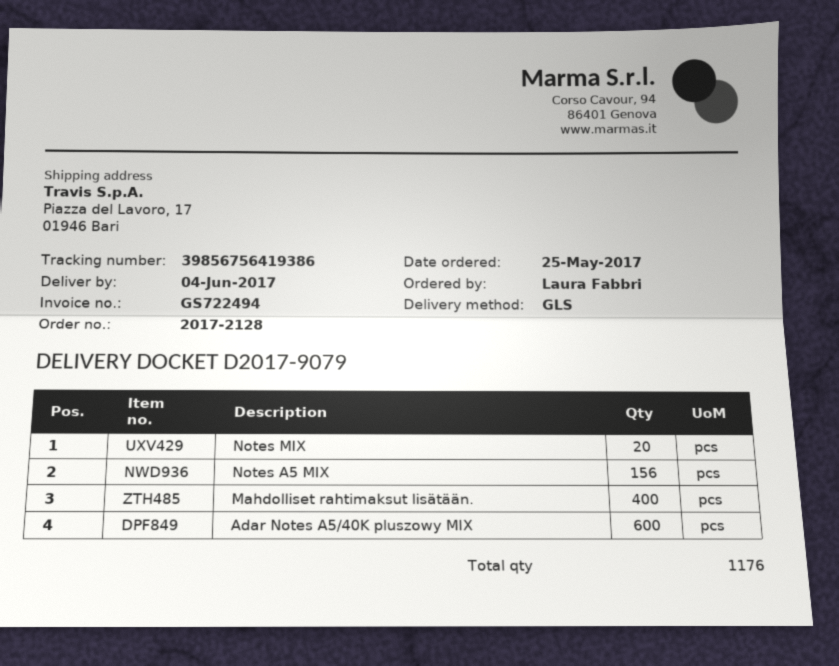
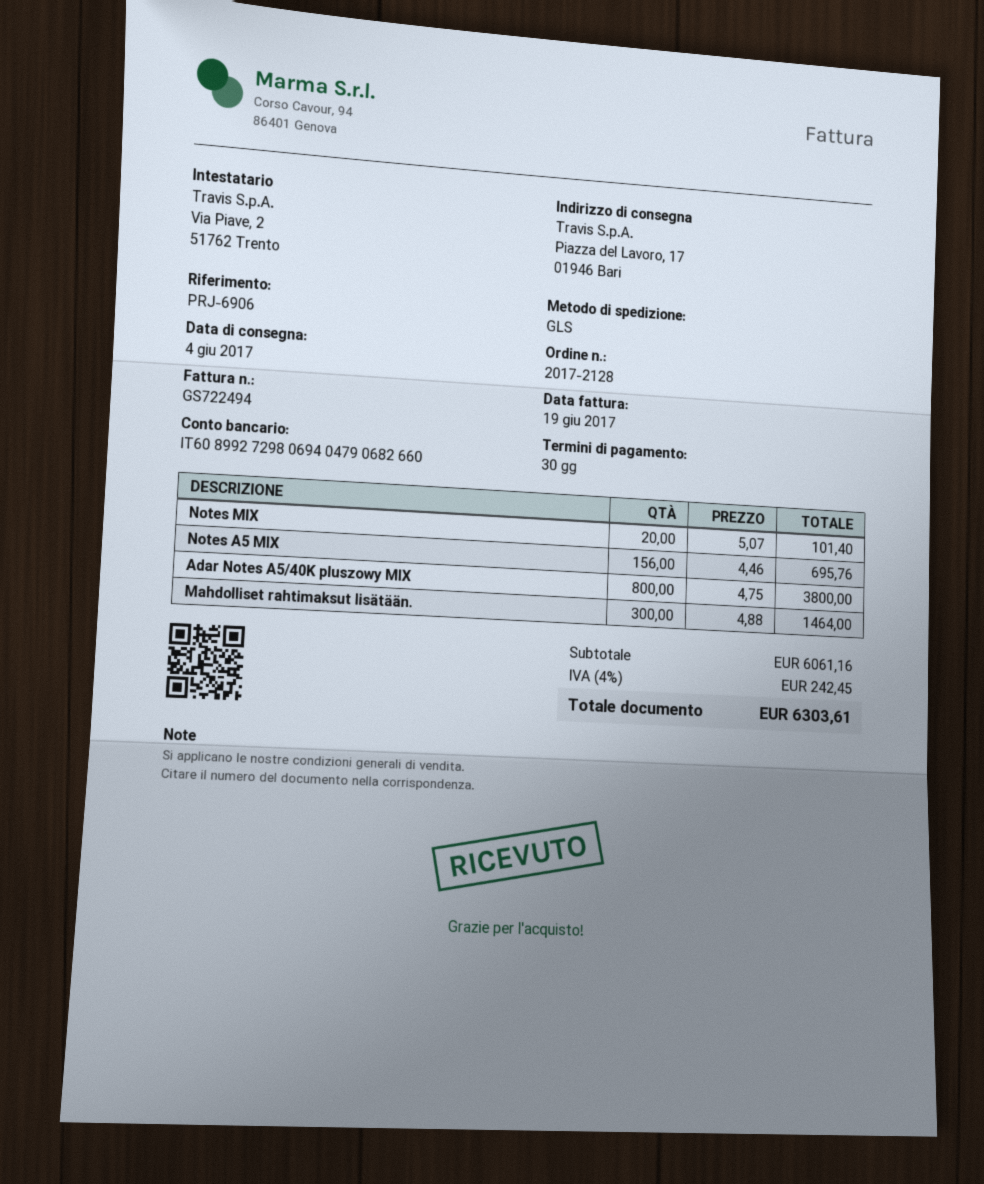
Mahdolliset rahtimaksut lisätään.: 400 -> 300
Adar Notes A5/40K pluszowy MIX: 600 -> 800

